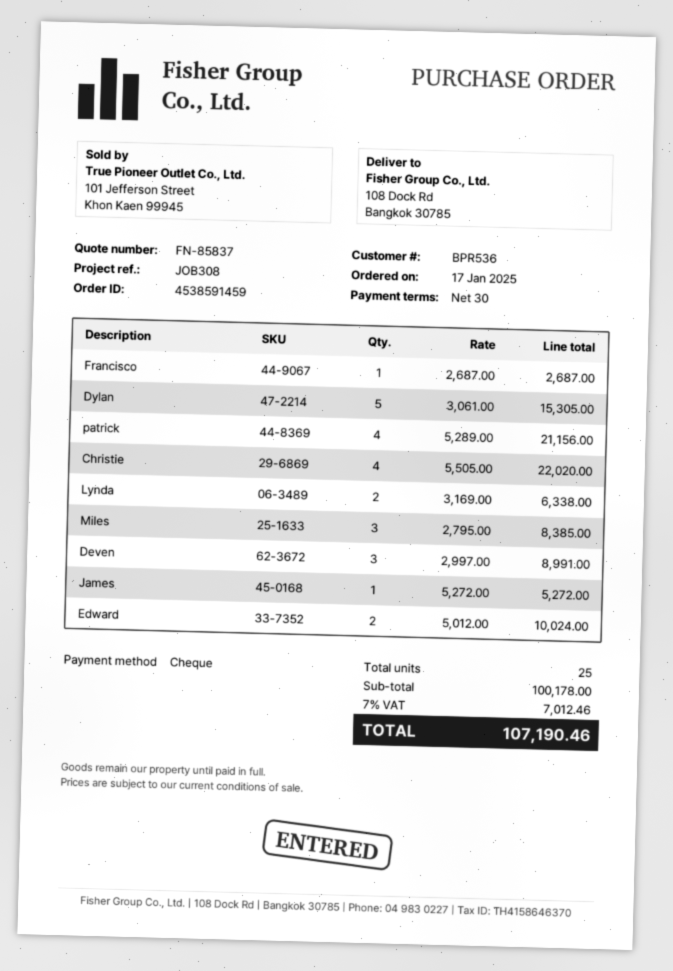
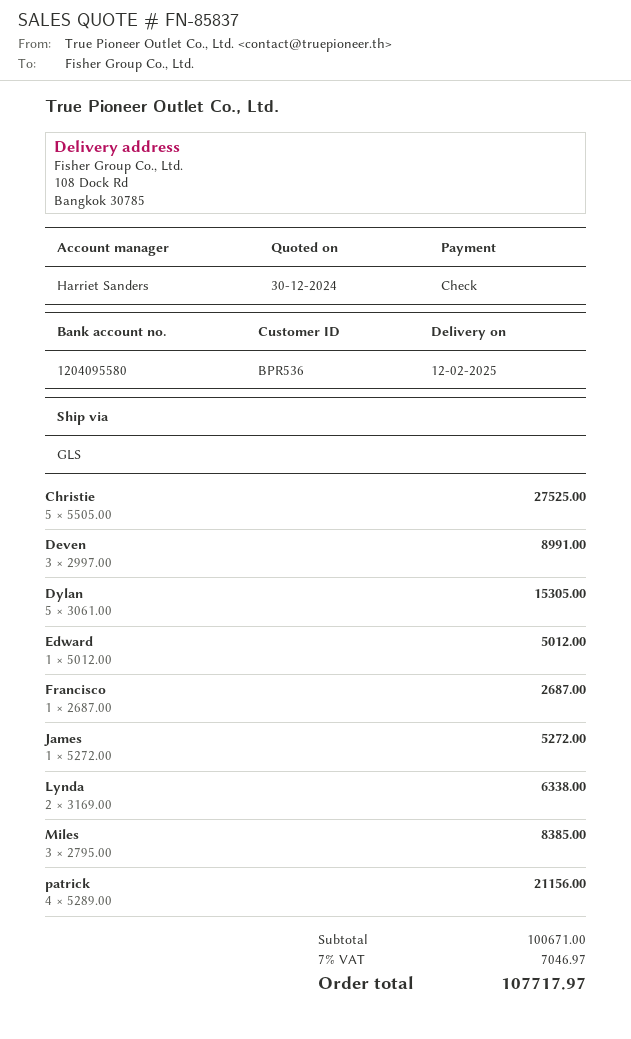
Christie: 4 x 5505.00 = 22020.00 -> 5 x 5505.00 = 27525.00
Edward: 2 x 5012.00 = 10024.00 -> 1 x 5012.00 = 5012.00
subtotal: 100178.00 -> 100671.00
tax: 7% = 7012.46 -> 7% = 7046.97
total: 107190.46 -> 107717.97

